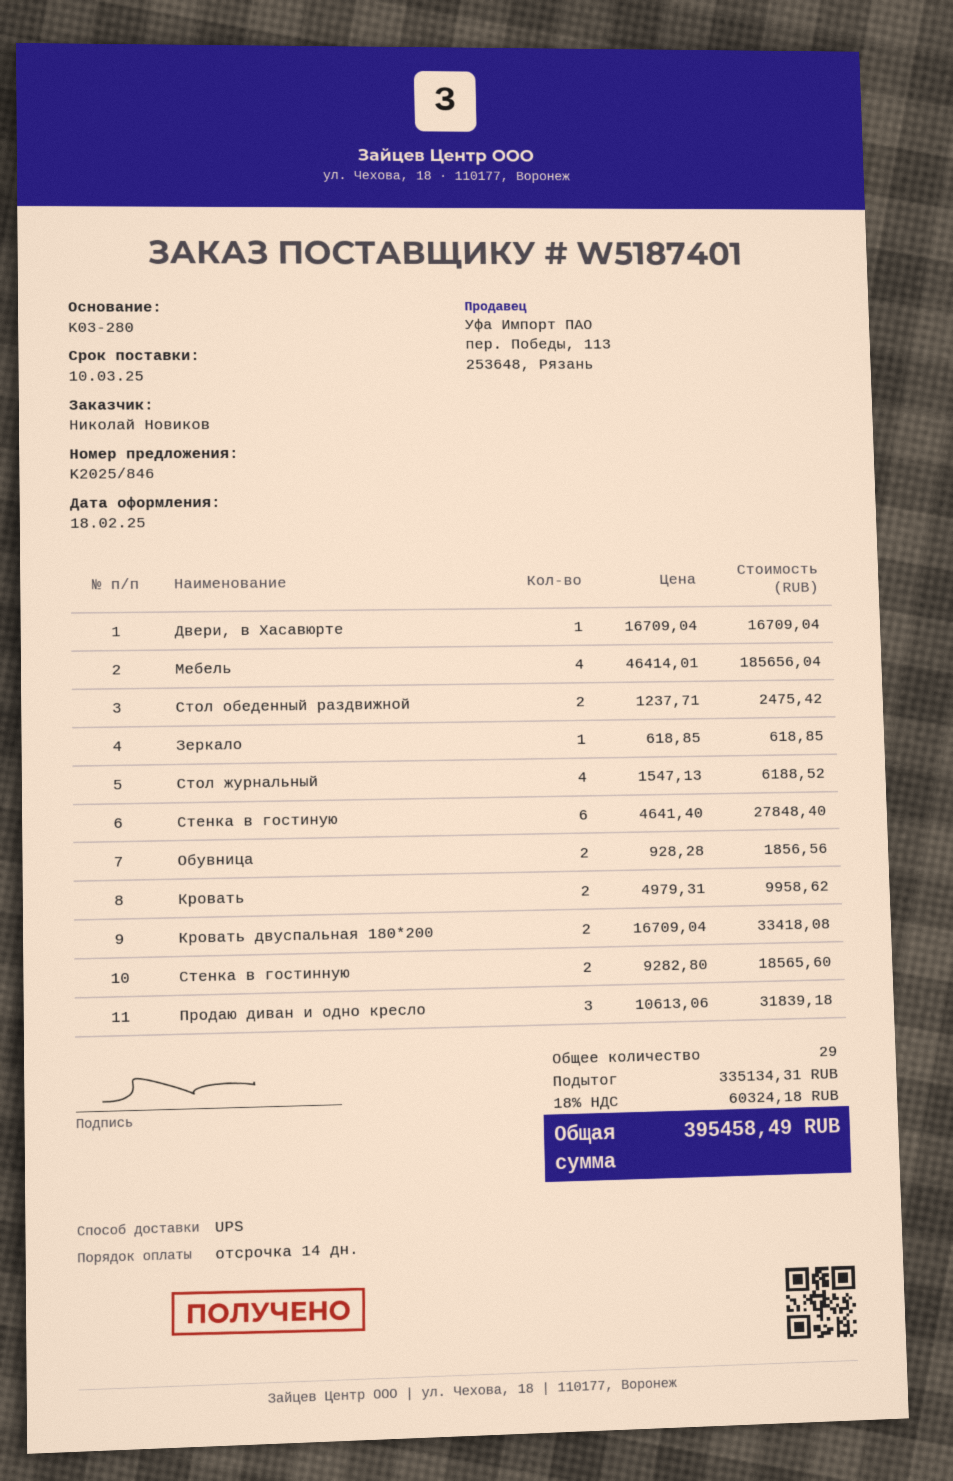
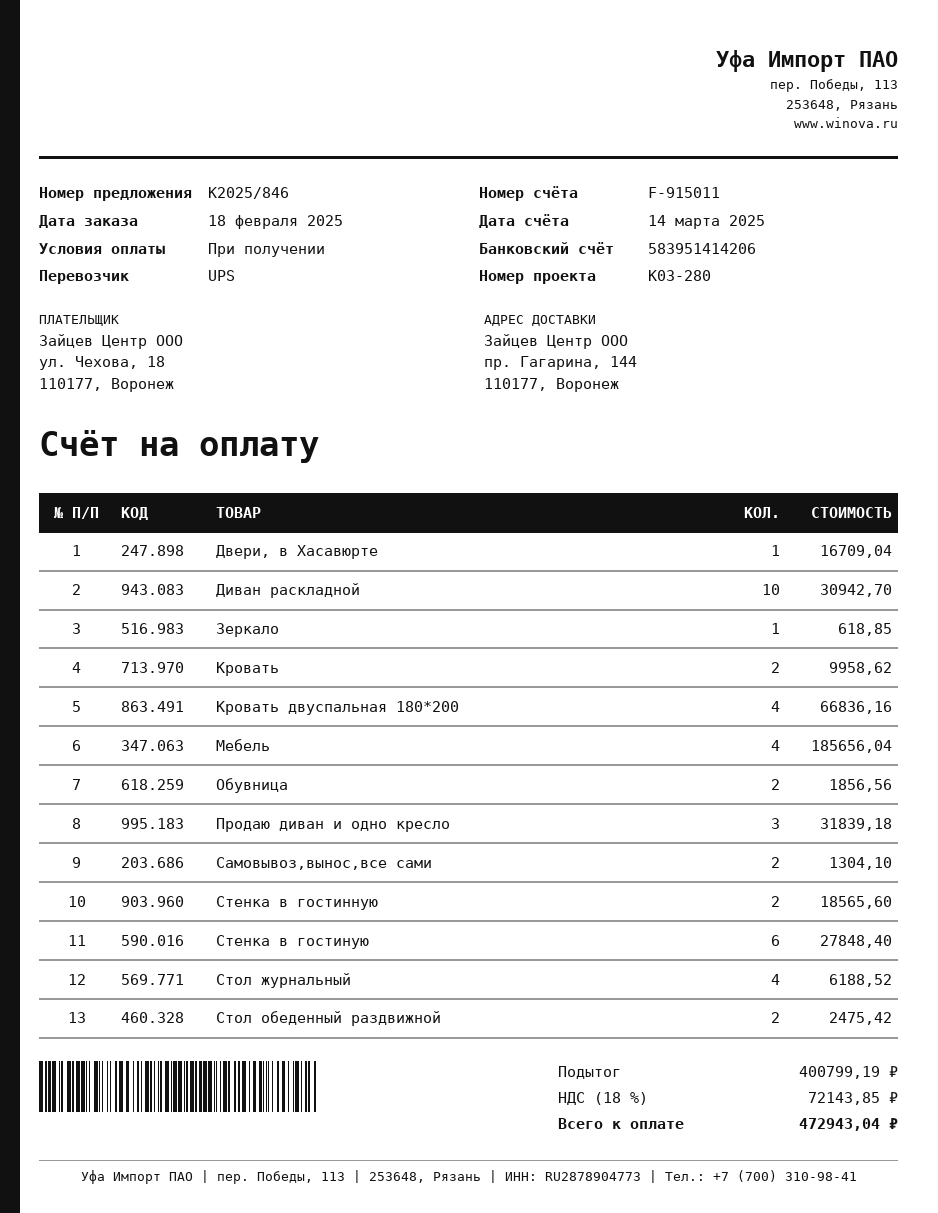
payment terms: 14 days -> on receipt
Кровать двуспальная 180*200: 2 for 33418.08 -> 4 for 66836.16
Диван раскладной: none -> 10 for 30942.70
Самовывоз,вынос,все сами: none -> 2 for 1304.10
subtotal: 335134.31 -> 400799.19
tax: 18% = 60324.18 -> 18% = 72143.85
total: 395458.49 -> 472943.04

